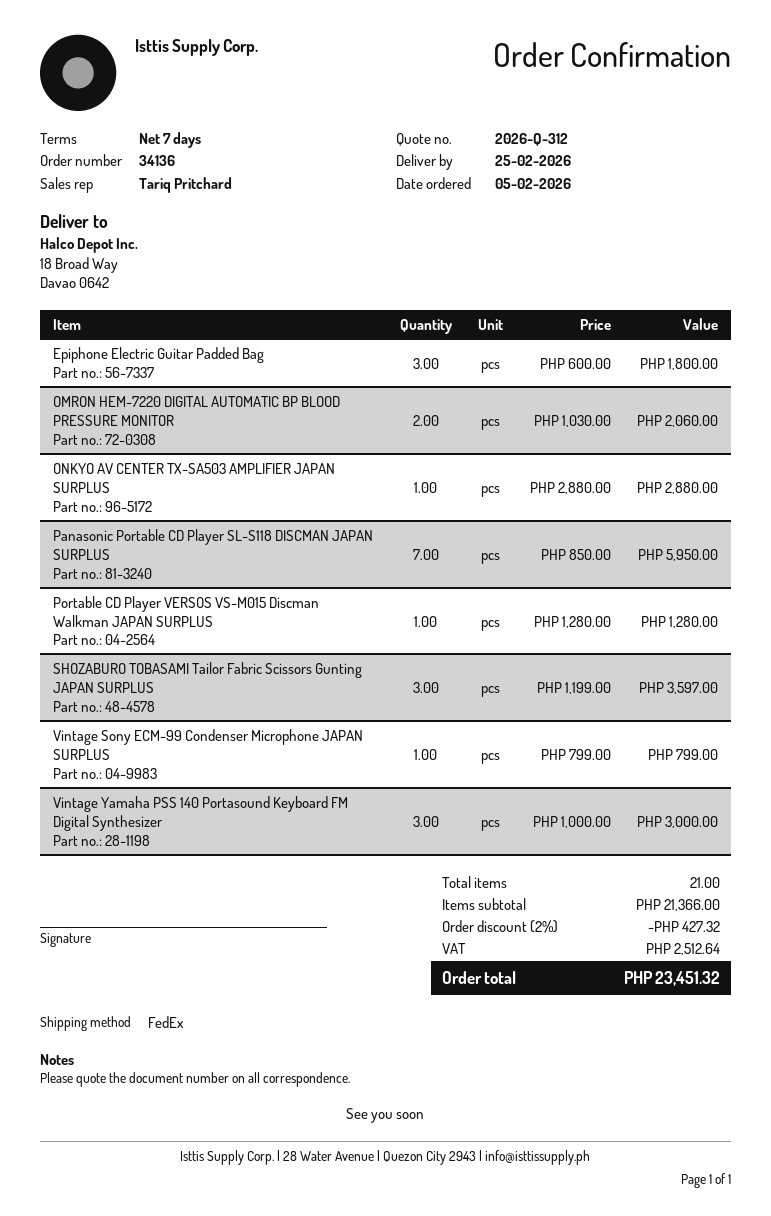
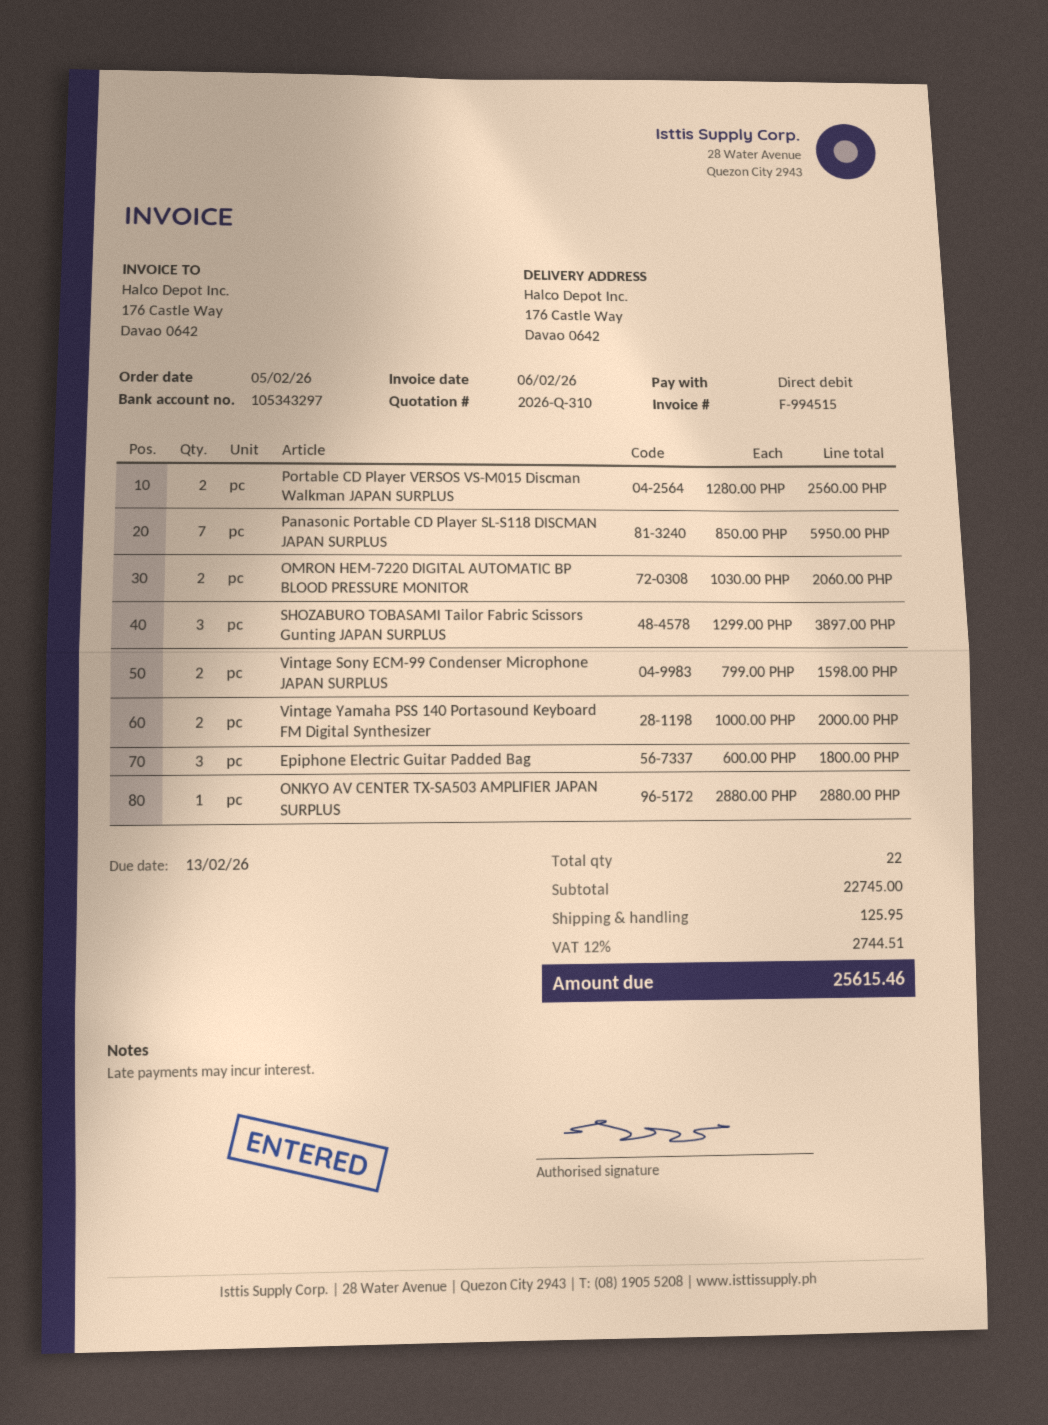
quote number: 2026-Q-312 -> 2026-Q-310
ship to: 18 Broad Way, Davao 0642 -> 176 Castle Way, Davao 0642
Portable CD Player VERSOS VS-M015 Discman Walkman JAPAN SURPLUS: 1 x 1280.00 = 1280.00 -> 2 x 1280.00 = 2560.00
SHOZABURO TOBASAMI Tailor Fabric Scissors Gunting JAPAN SURPLUS: 3 x 1199.00 = 3597.00 -> 3 x 1299.00 = 3897.00
Vintage Sony ECM-99 Condenser Microphone JAPAN SURPLUS: 1 x 799.00 = 799.00 -> 2 x 799.00 = 1598.00
Vintage Yamaha PSS 140 Portasound Keyboard FM Digital Synthesizer: 3 x 1000.00 = 3000.00 -> 2 x 1000.00 = 2000.00
total quantity: 21 -> 22
subtotal: 21366.00 -> 22745.00
discount: 2% = 427.32 -> none
shipping: none -> 125.95
tax: 2512.64 -> 2744.51
total: 23451.32 -> 25615.46

